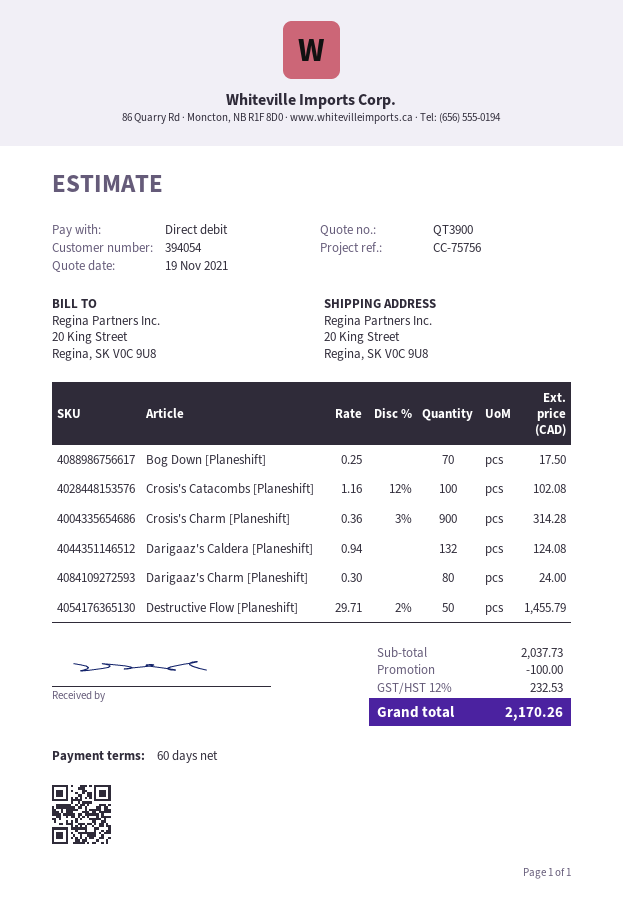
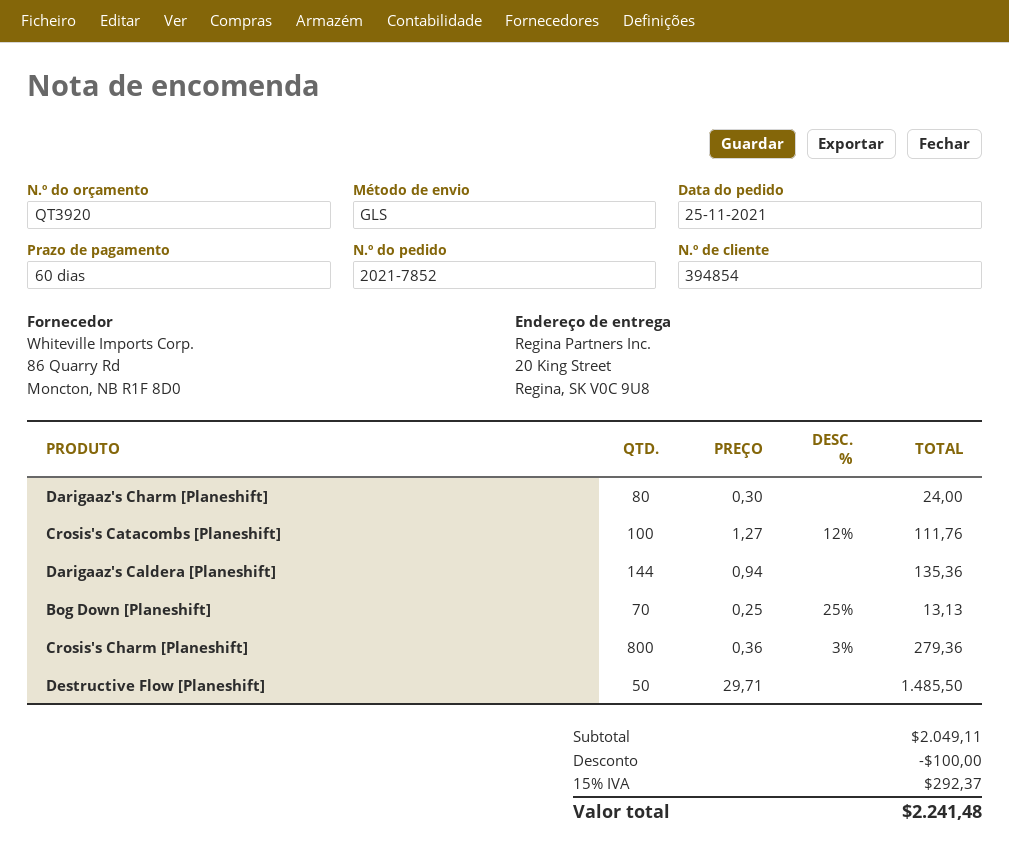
quote number: QT3900 -> QT3920
customer number: 394054 -> 394854
Bog Down [Planeshift]: 70 x 0.25 = 17.50 -> 70 x 0.25 - 25% = 13.13
Crosis's Catacombs [Planeshift]: 100 x 1.16 - 12% = 102.08 -> 100 x 1.27 - 12% = 111.76
Crosis's Charm [Planeshift]: 900 x 0.36 - 3% = 314.28 -> 800 x 0.36 - 3% = 279.36
Darigaaz's Caldera [Planeshift]: 132 x 0.94 = 124.08 -> 144 x 0.94 = 135.36
Destructive Flow [Planeshift]: 50 x 29.71 - 2% = 1455.79 -> 50 x 29.71 = 1485.50
subtotal: 2037.73 -> 2049.11
tax: 12% = 232.53 -> 15% = 292.37
total: 2170.26 -> 2241.48

